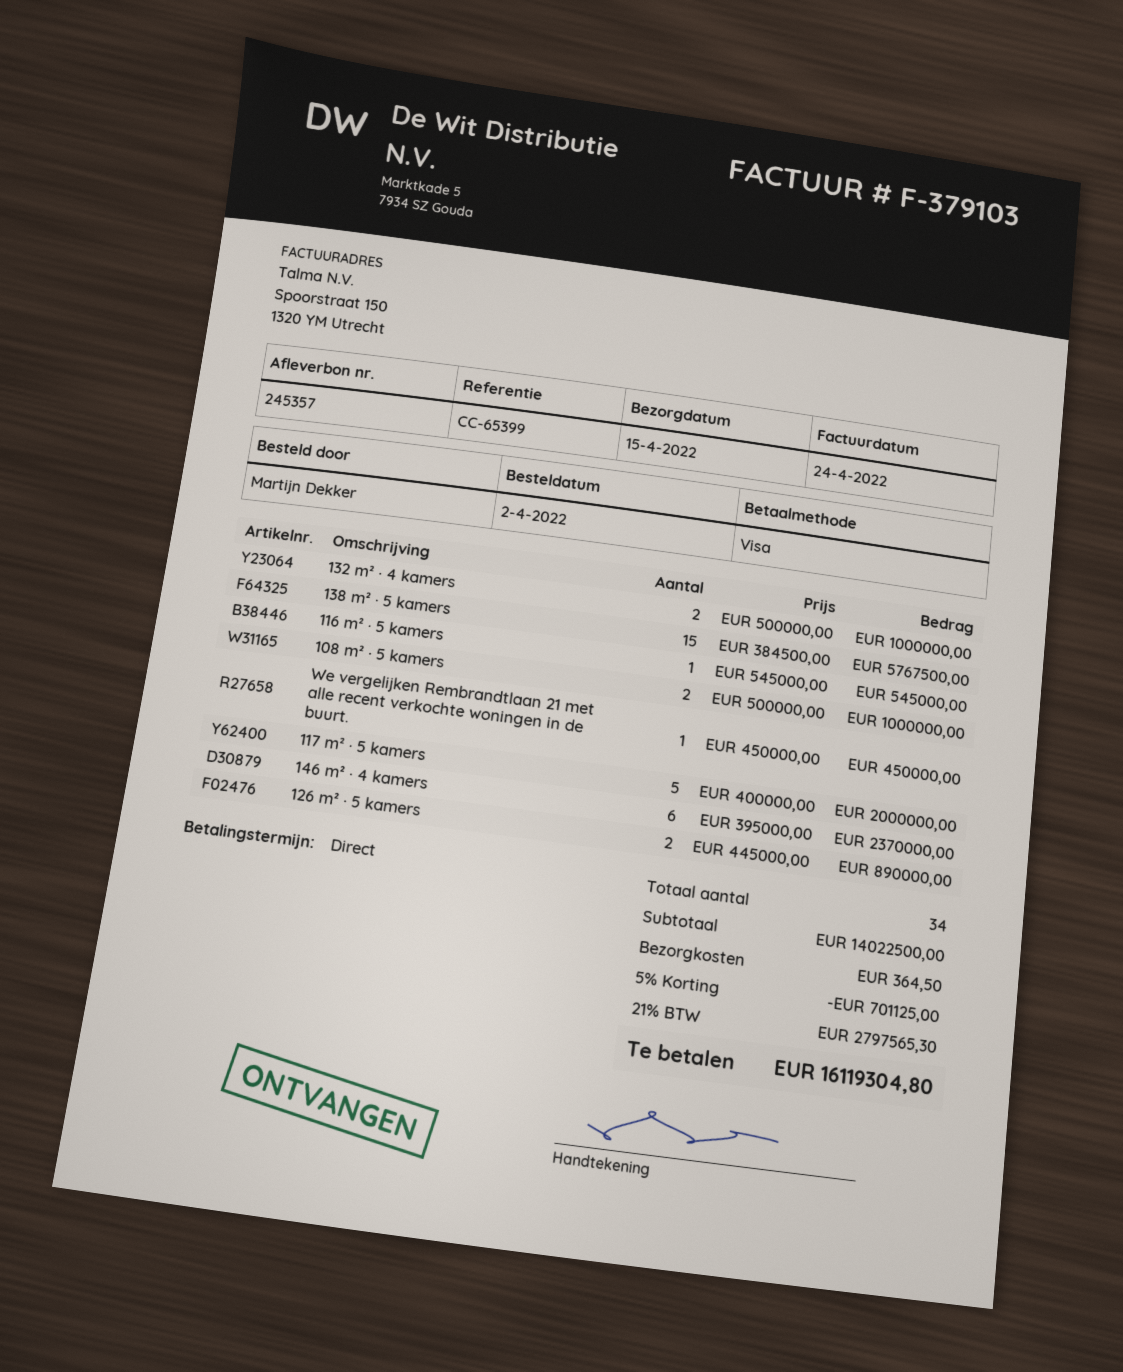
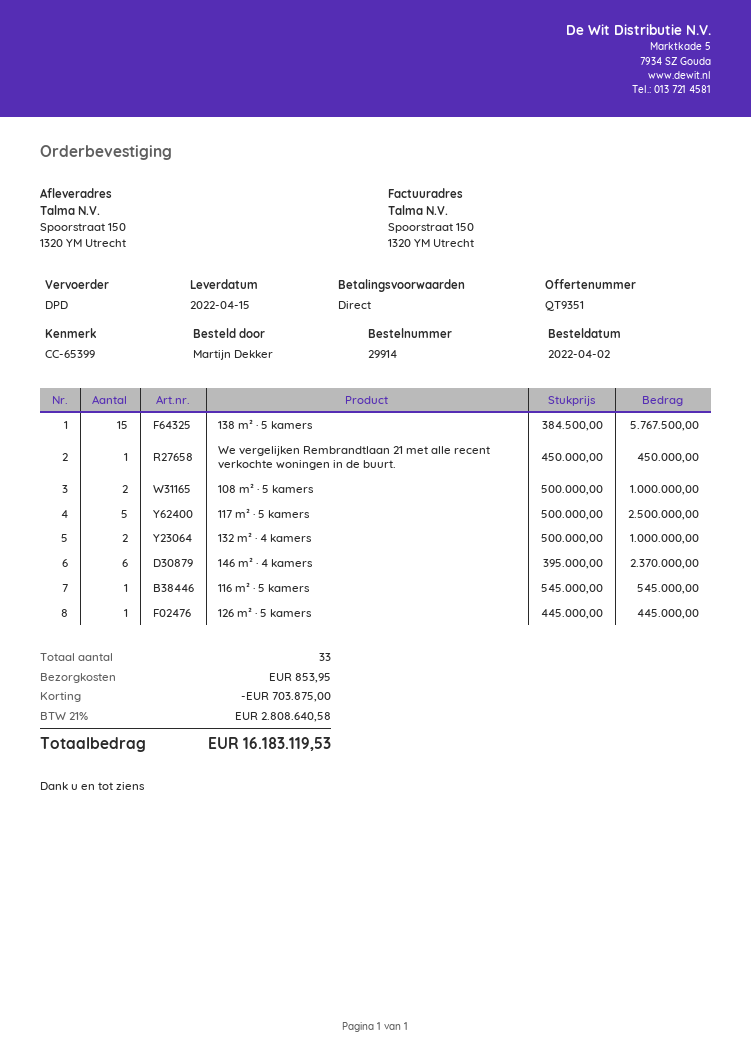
117 m² · 5 kamers: 5 x 400000.00 = 2000000.00 -> 5 x 500000.00 = 2500000.00
126 m² · 5 kamers: 2 x 445000.00 = 890000.00 -> 1 x 445000.00 = 445000.00
total quantity: 34 -> 33
discount: 701125.00 -> 703875.00
shipping: 364.50 -> 853.95
tax: 21% = 2797565.30 -> 21% = 2808640.58
total: 16119304.80 -> 16183119.53

